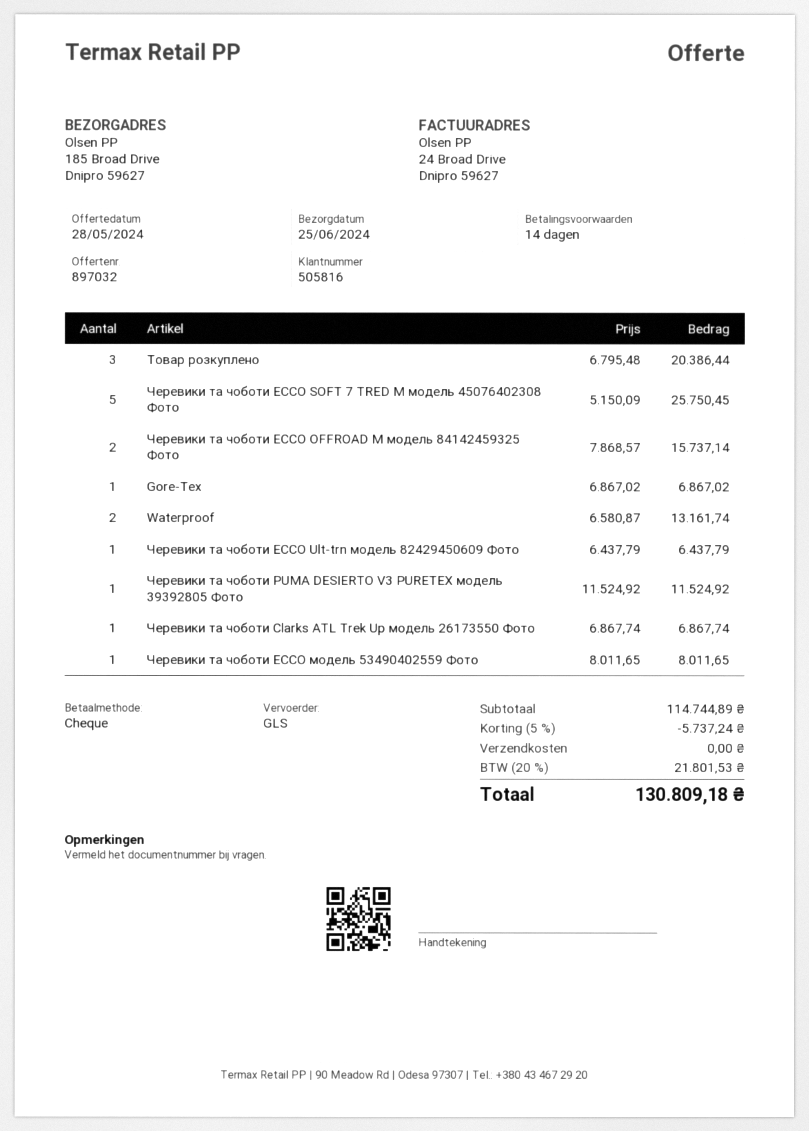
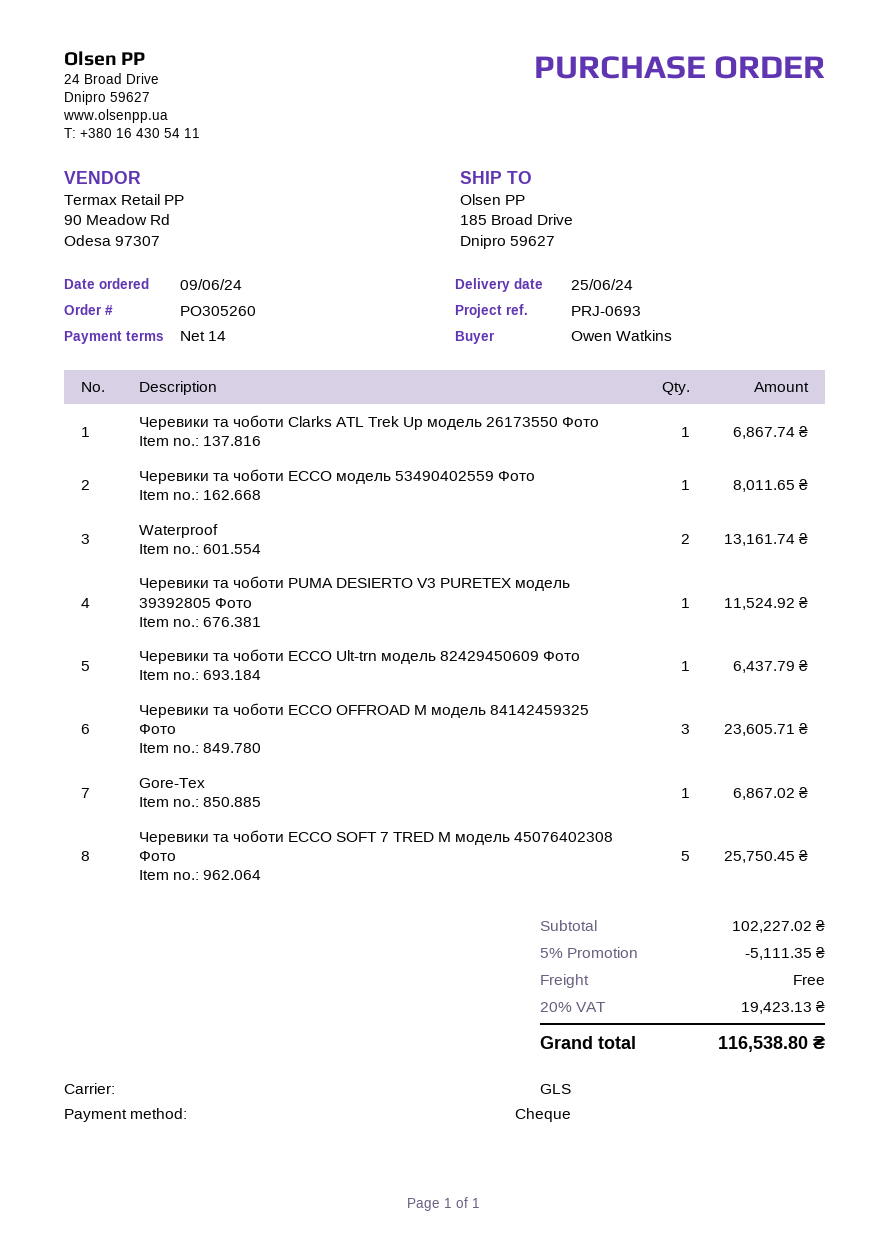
Товар розкуплено: 3 for 20386.44 -> none
Черевики та чоботи ECCO OFFROAD M модель 84142459325 Фото: 2 for 15737.14 -> 3 for 23605.71
subtotal: 114744.89 -> 102227.02
discount: 5% = 5737.24 -> 5% = 5111.35
tax: 20% = 21801.53 -> 20% = 19423.13
total: 130809.18 -> 116538.80

